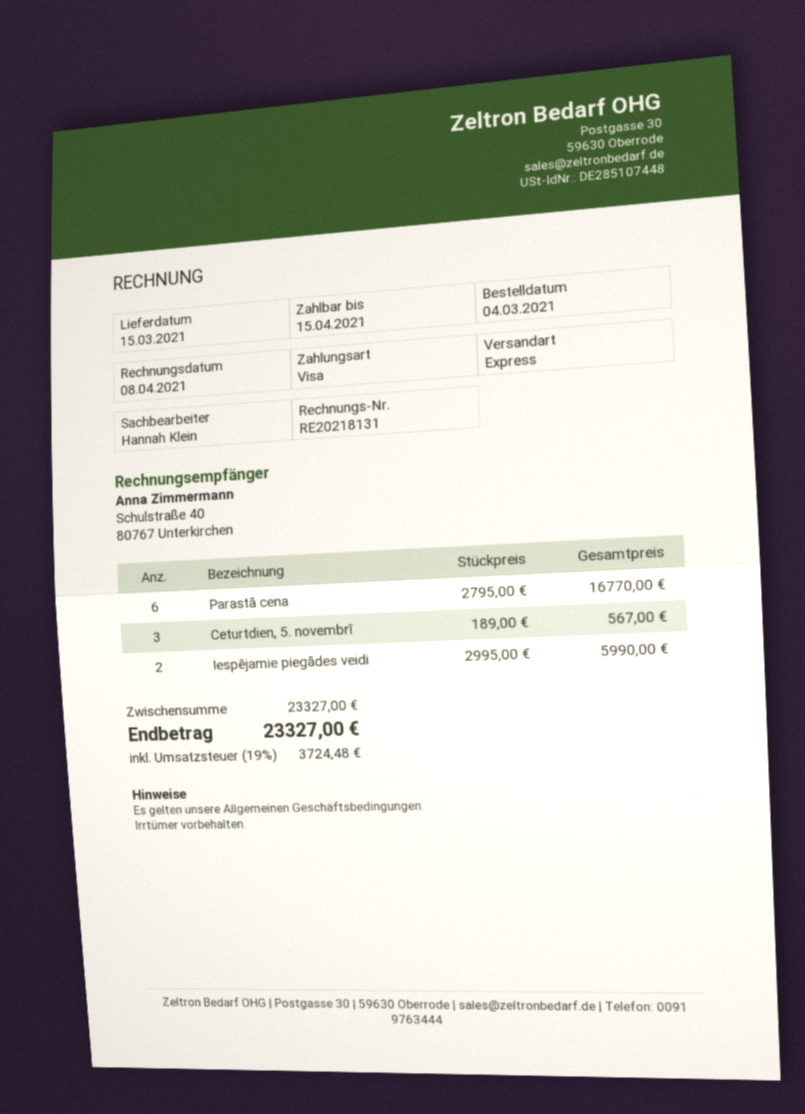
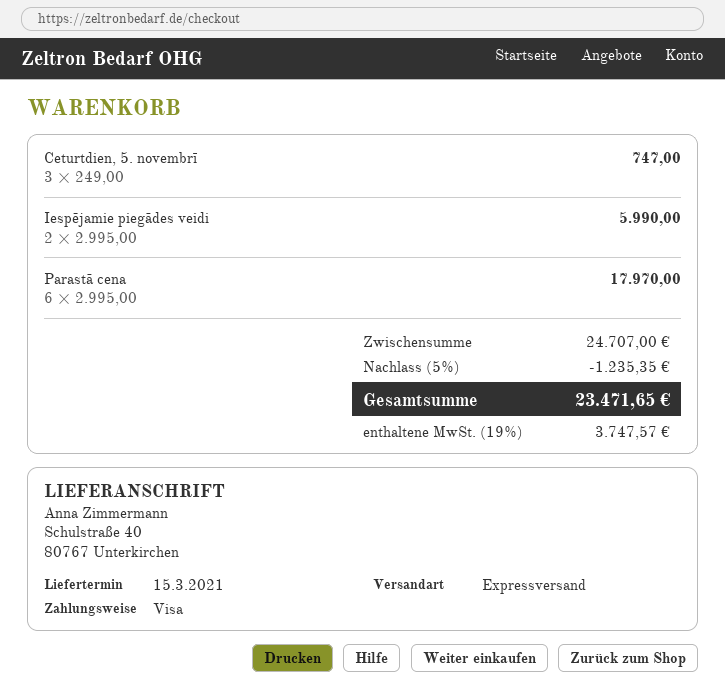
Parastā cena: 6 x 2795.00 = 16770.00 -> 6 x 2995.00 = 17970.00
Ceturtdien, 5. novembrī: 3 x 189.00 = 567.00 -> 3 x 249.00 = 747.00
subtotal: 23327.00 -> 24707.00
discount: none -> 5% = 1235.35
tax: 19% = 3724.48 -> 19% = 3747.57
total: 23327.00 -> 23471.65

